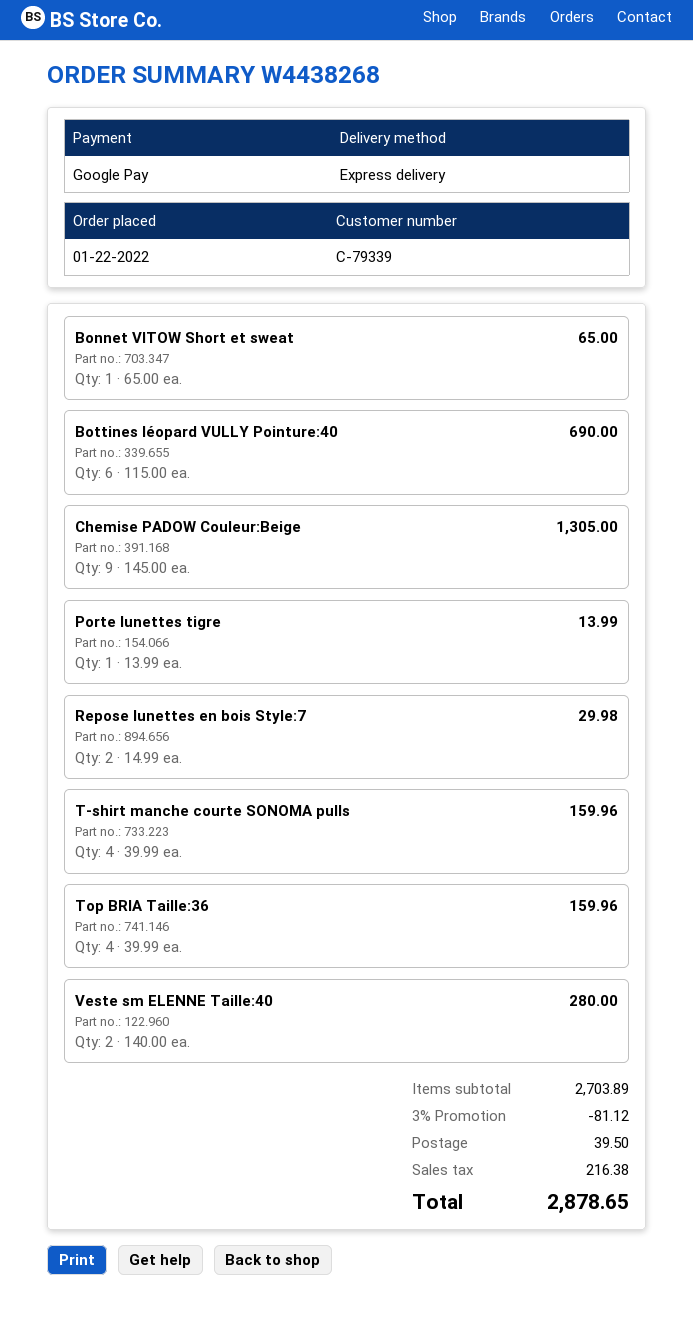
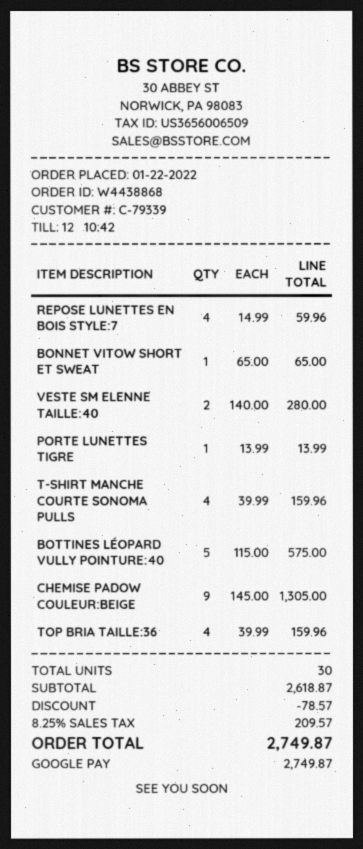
order number: W4438268 -> W4438868
Bottines léopard VULLY Pointure:40: 6 x 115.00 = 690.00 -> 5 x 115.00 = 575.00
Repose lunettes en bois Style:7: 2 x 14.99 = 29.98 -> 4 x 14.99 = 59.96
subtotal: 2703.89 -> 2618.87
discount: 81.12 -> 78.57
shipping: 39.50 -> none
tax: 216.38 -> 209.57
total: 2878.65 -> 2749.87

